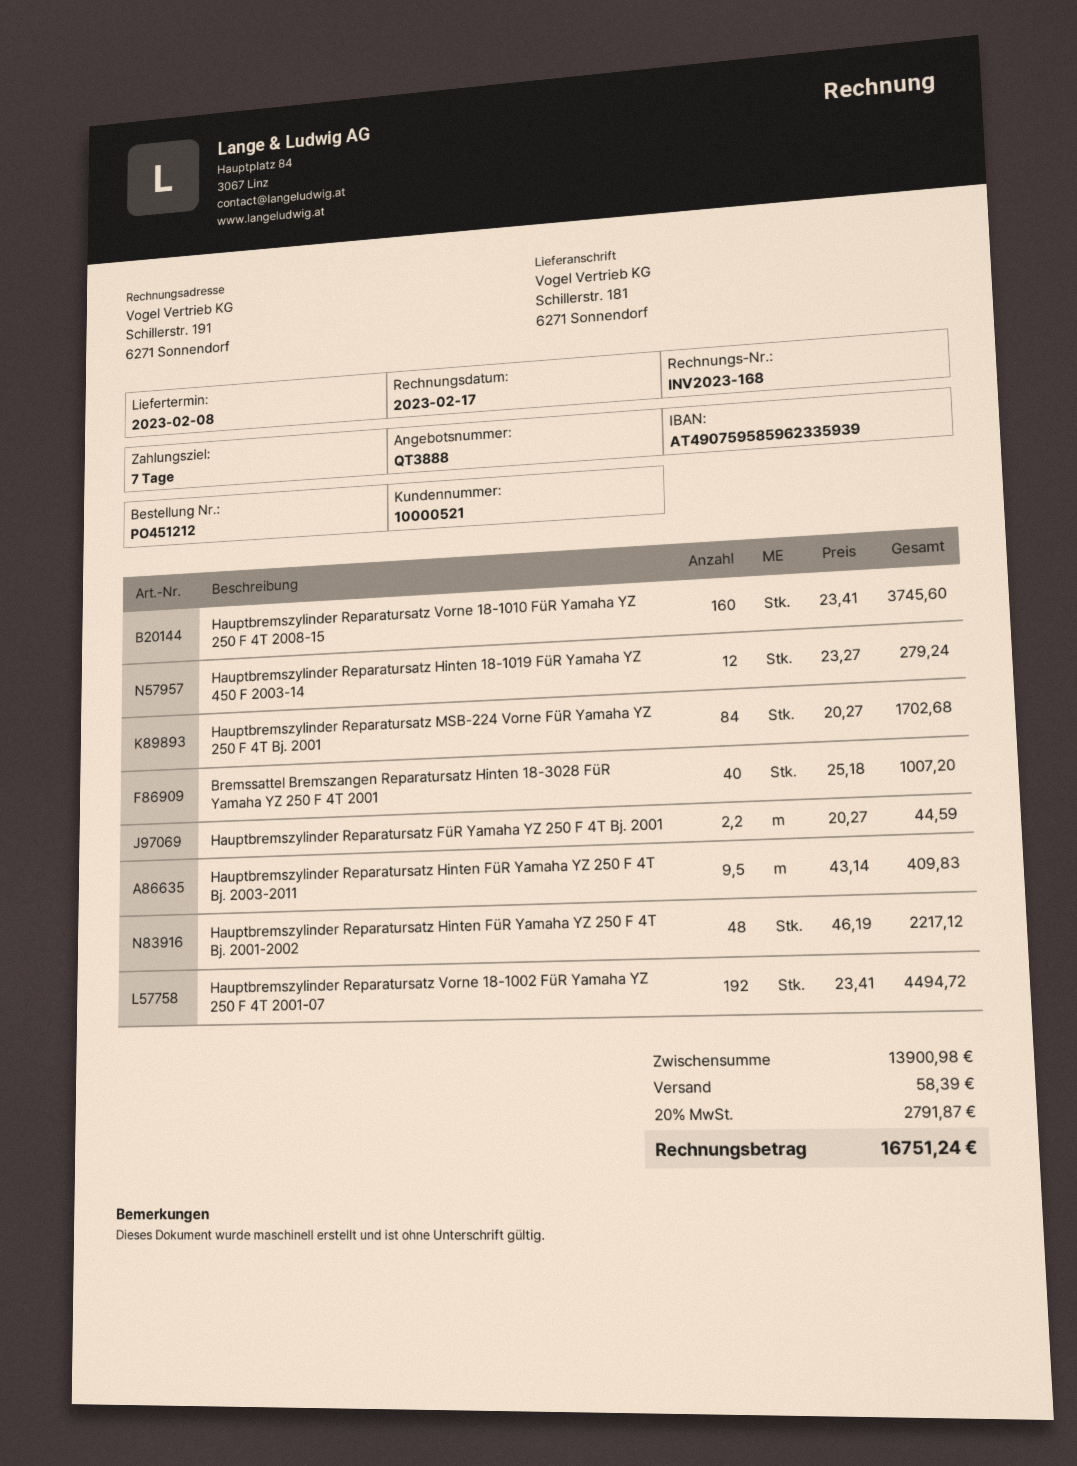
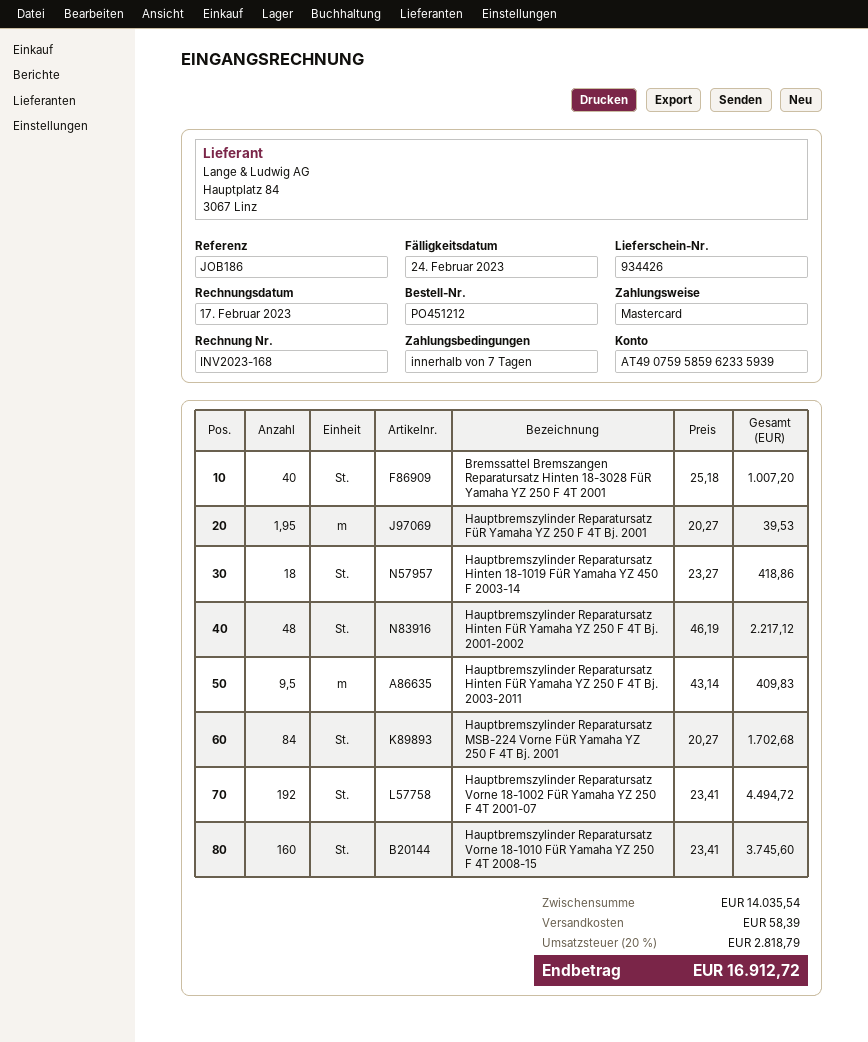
Hauptbremszylinder Reparatursatz Hinten 18-1019 FüR Yamaha YZ 450 F 2003-14: 12 x 23.27 = 279.24 -> 18 x 23.27 = 418.86
Hauptbremszylinder Reparatursatz FüR Yamaha YZ 250 F 4T Bj. 2001: 2.2 x 20.27 = 44.59 -> 1.95 x 20.27 = 39.53
subtotal: 13900.98 -> 14035.54
tax: 20% = 2791.87 -> 20% = 2818.79
total: 16751.24 -> 16912.72

